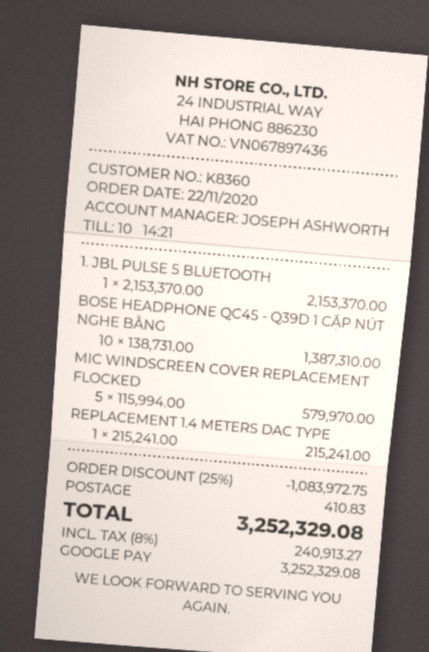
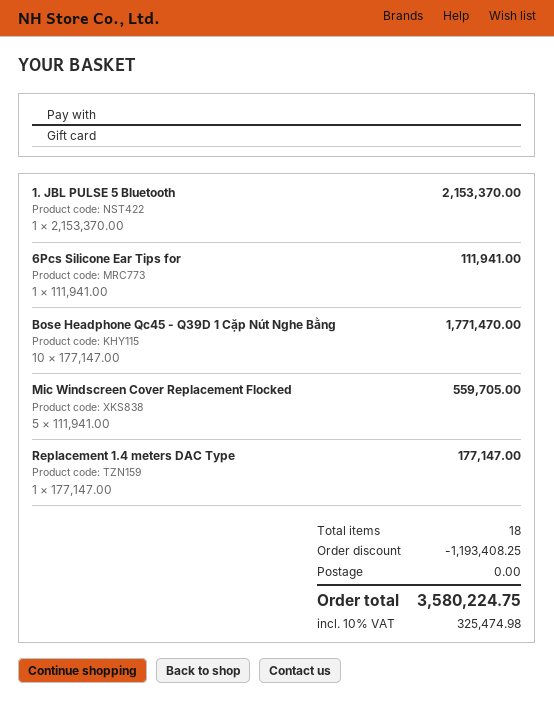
payment method: Google Pay -> gift card
BOSE HEADPHONE QC45 - Q39D 1 CẶP NÚT NGHE BẰNG: 10 x 138731.00 = 1387310.00 -> 10 x 177147.00 = 1771470.00
MIC WINDSCREEN COVER REPLACEMENT FLOCKED: 5 x 115994.00 = 579970.00 -> 5 x 111941.00 = 559705.00
REPLACEMENT 1.4 METERS DAC TYPE: 1 x 215241.00 = 215241.00 -> 1 x 177147.00 = 177147.00
6Pcs Silicone Ear Tips for: none -> 1 x 111941.00 = 111941.00
discount: 1083972.75 -> 1193408.25
shipping: 410.83 -> 0.00
tax: 8% = 240913.27 -> 10% = 325474.98
total: 3252329.08 -> 3580224.75

